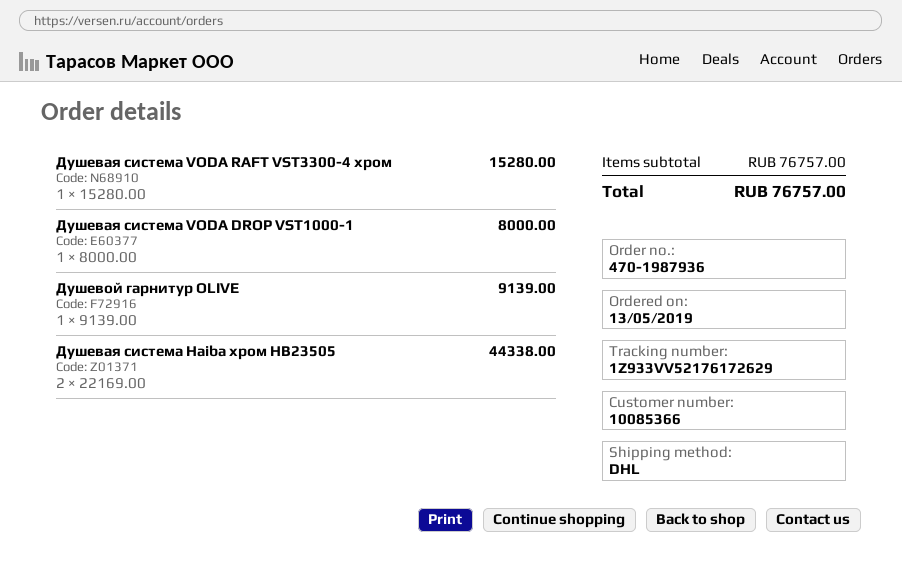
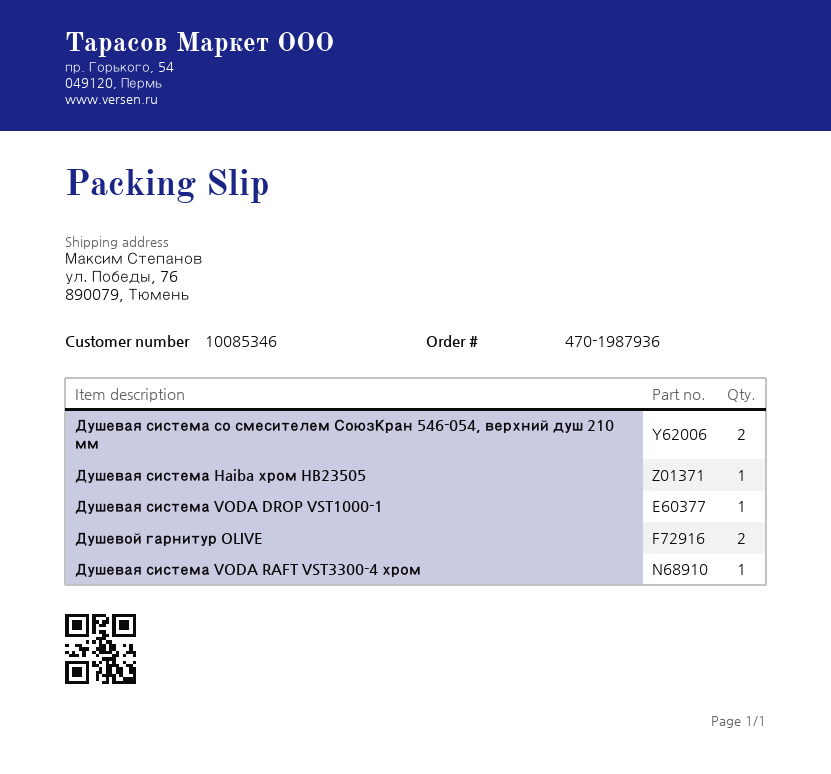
customer number: 10085366 -> 10085346
Душевой гарнитур OLIVE: 1 -> 2
Душевая система Haiba хром HB23505: 2 -> 1
Душевая система со смесителем СоюзКран 546-054, верхний душ 210 мм: none -> 2

